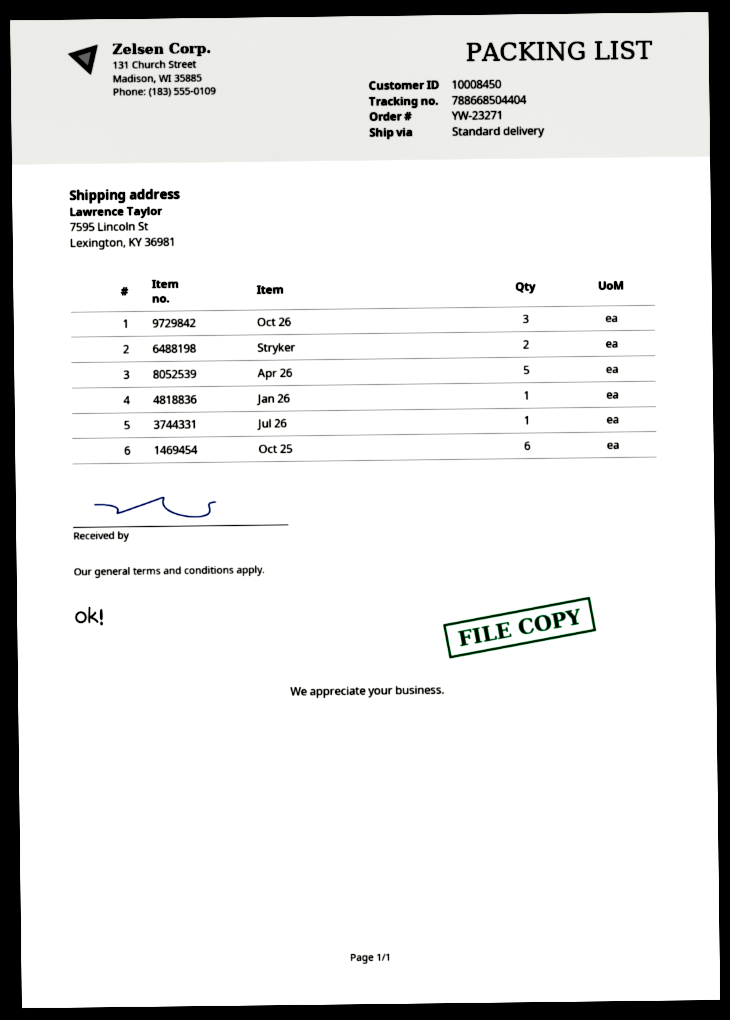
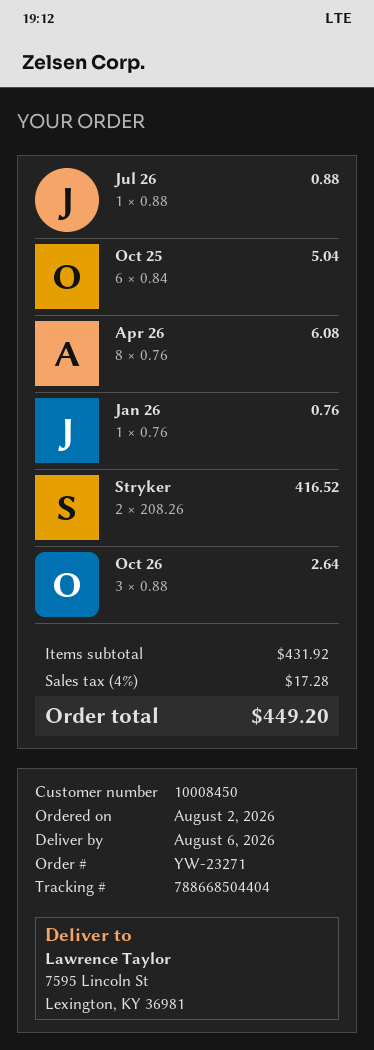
Apr 26: 5 -> 8

